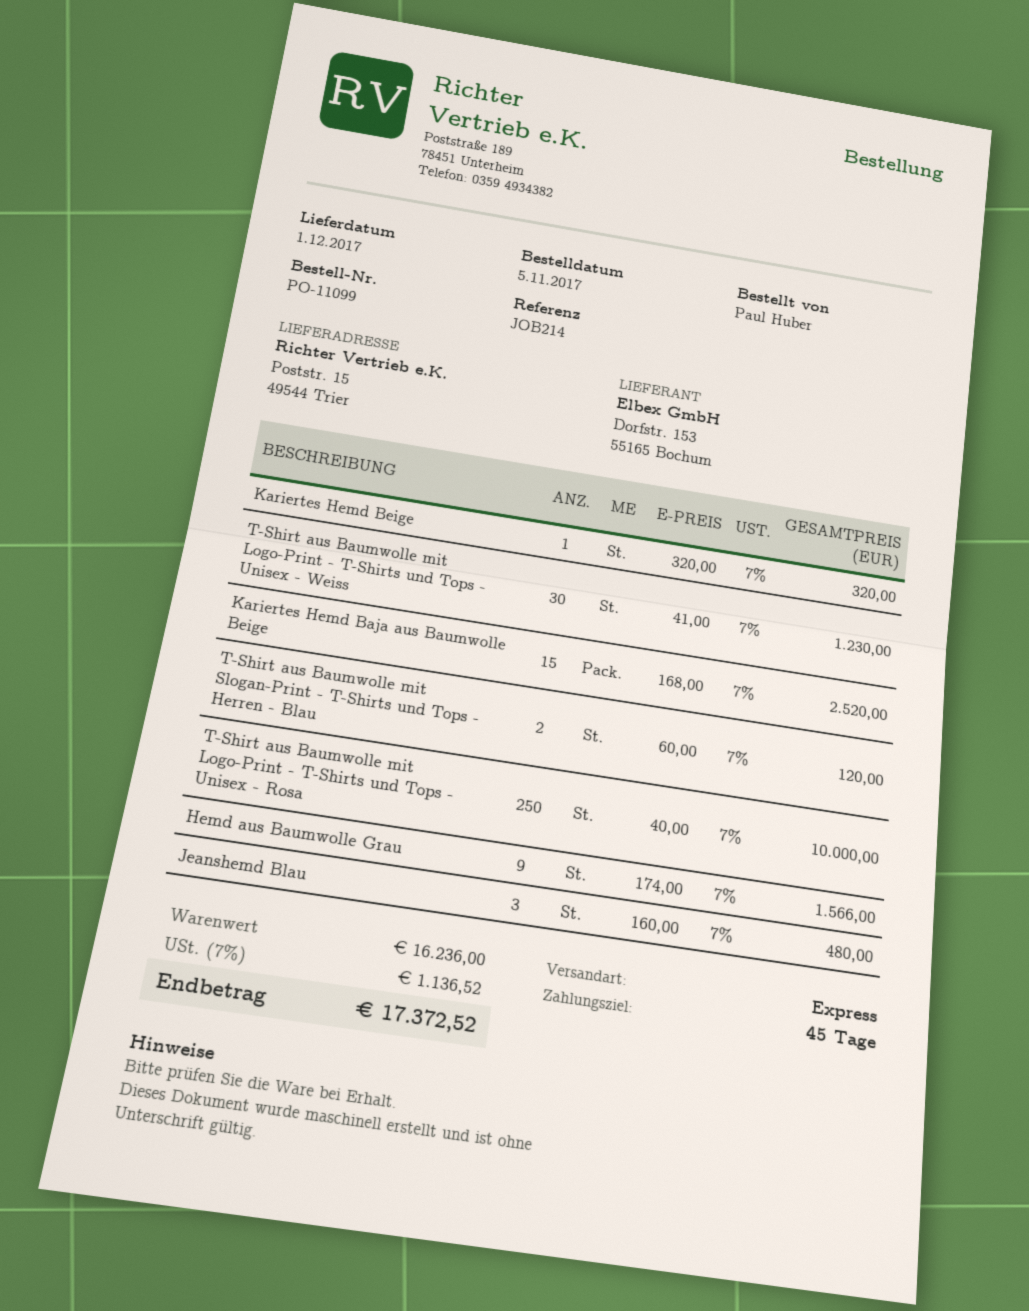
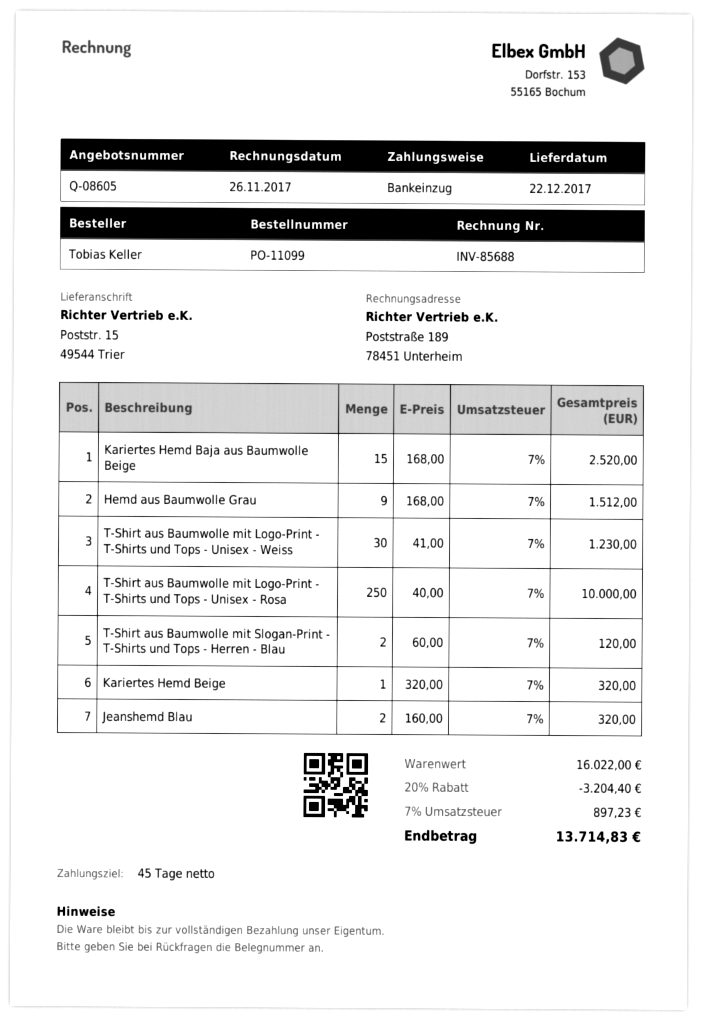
delivery date: 2017-12-01 -> 2017-12-22
ordered by: Paul Huber -> Tobias Keller
Hemd aus Baumwolle Grau: 9 x 174.00 = 1566.00 -> 9 x 168.00 = 1512.00
Jeanshemd Blau: 3 x 160.00 = 480.00 -> 2 x 160.00 = 320.00
subtotal: 16236.00 -> 16022.00
discount: none -> 20% = 3204.40
tax: 7% = 1136.52 -> 7% = 897.23
total: 17372.52 -> 13714.83

